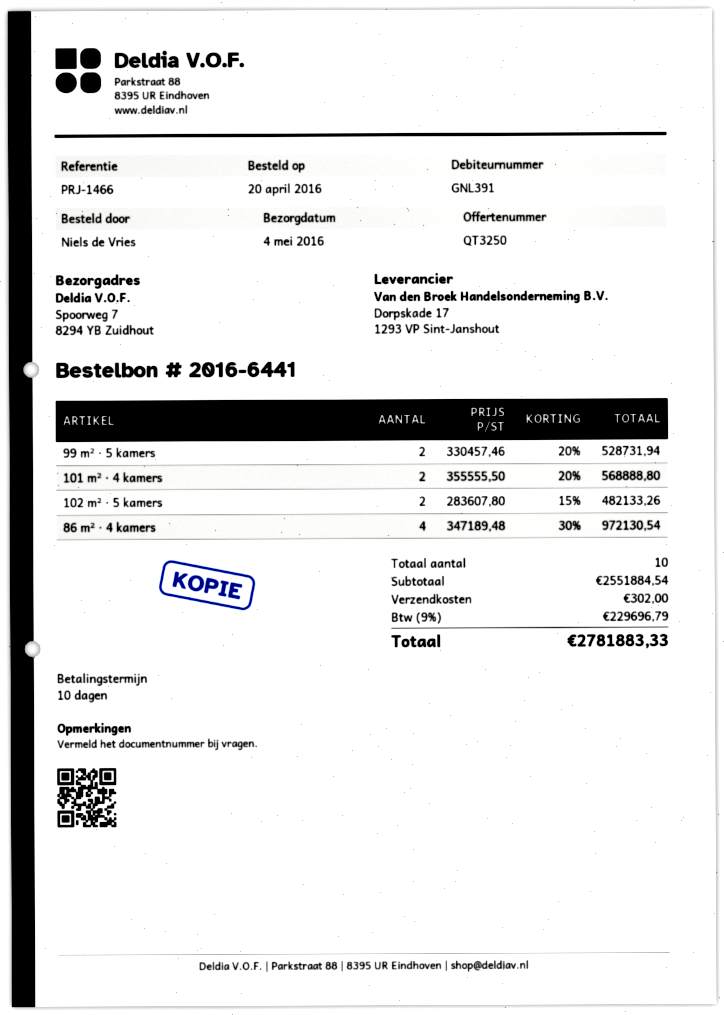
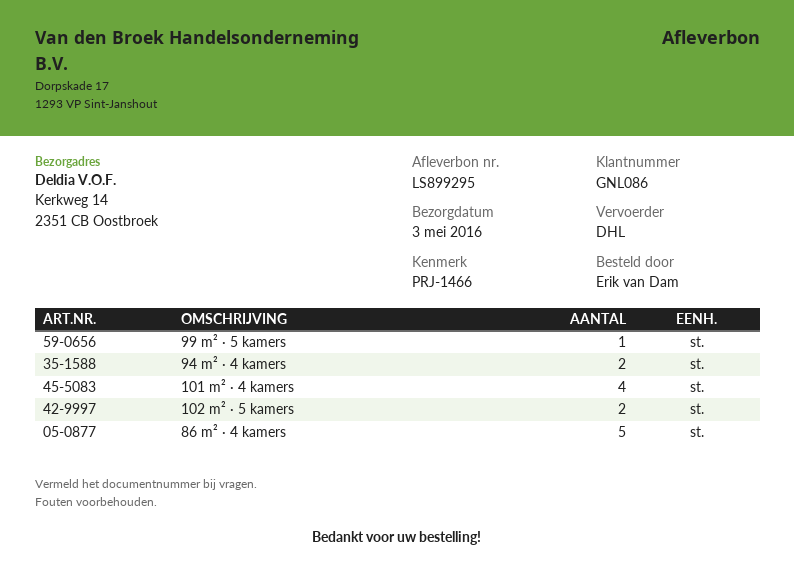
delivery date: 2016-05-04 -> 2016-05-03
customer number: GNL391 -> GNL086
ordered by: Niels de Vries -> Erik van Dam
ship to: Spoorweg 7, 8294 YB Zuidhout -> Kerkweg 14, 2351 CB Oostbroek
99 m² · 5 kamers: 2 -> 1
101 m² · 4 kamers: 2 -> 4
86 m² · 4 kamers: 4 -> 5
94 m² · 4 kamers: none -> 2

